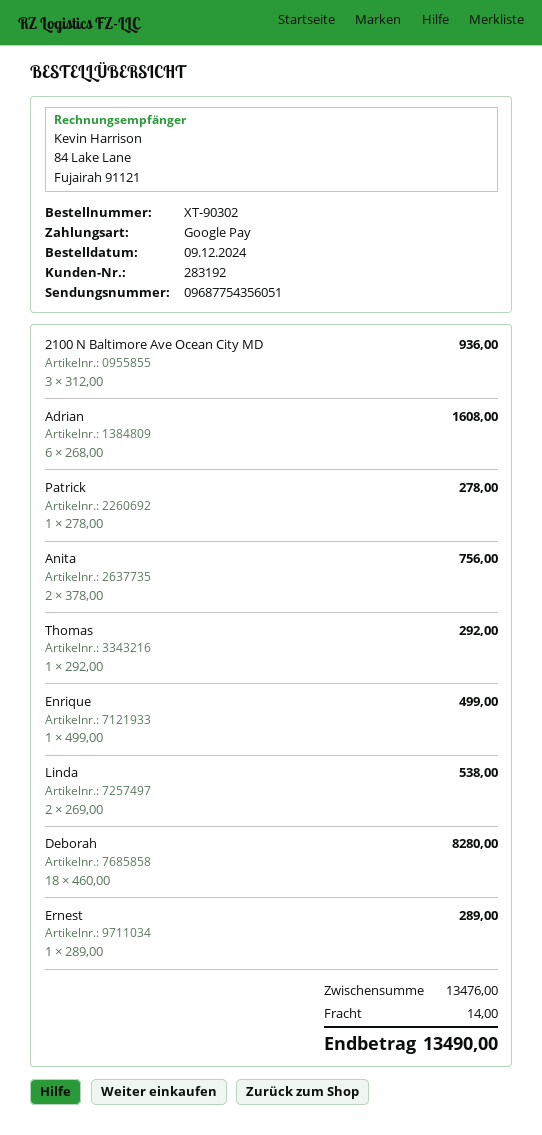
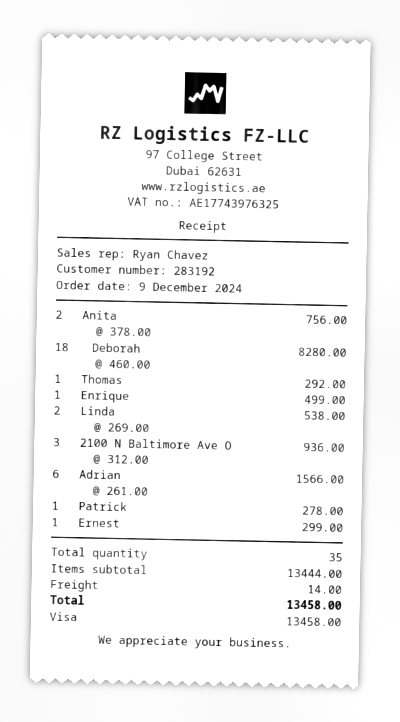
payment method: Google Pay -> Visa
Adrian: 6 x 268.00 = 1608.00 -> 6 x 261.00 = 1566.00
Ernest: 1 x 289.00 = 289.00 -> 1 x 299.00 = 299.00
subtotal: 13476.00 -> 13444.00
total: 13490.00 -> 13458.00

